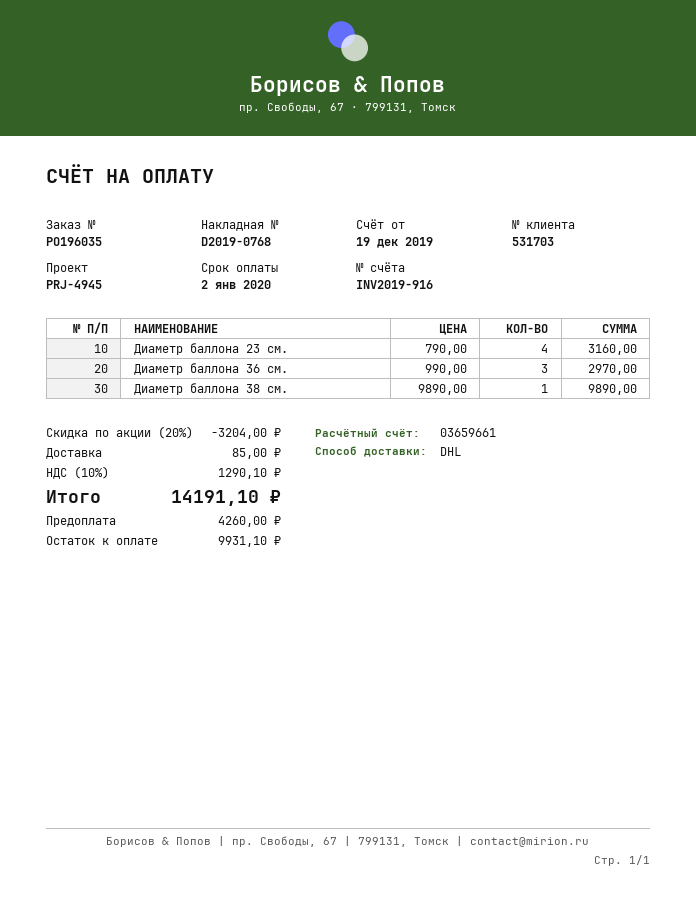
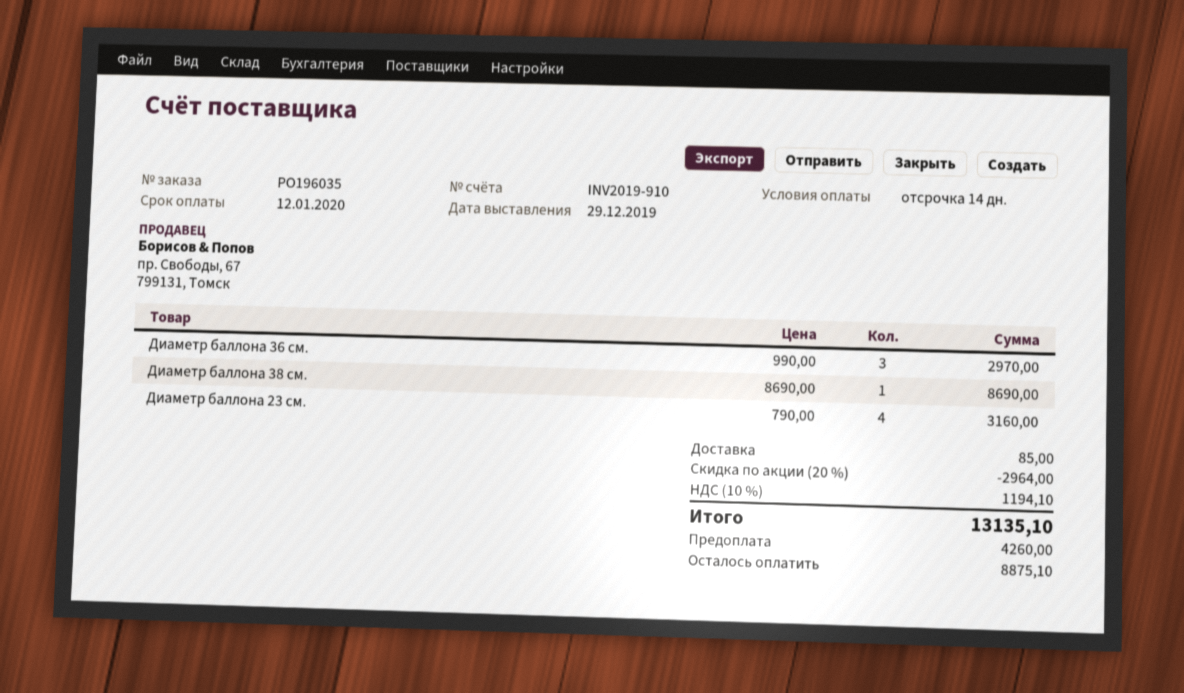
invoice number: INV2019-916 -> INV2019-910
invoice date: 2019-12-19 -> 2019-12-29
due date: 2020-01-02 -> 2020-01-12
Диаметр баллона 38 см.: 1 x 9890.00 = 9890.00 -> 1 x 8690.00 = 8690.00
discount: 20% = 3204.00 -> 20% = 2964.00
tax: 10% = 1290.10 -> 10% = 1194.10
total: 14191.10 -> 13135.10
balance: 9931.10 -> 8875.10

